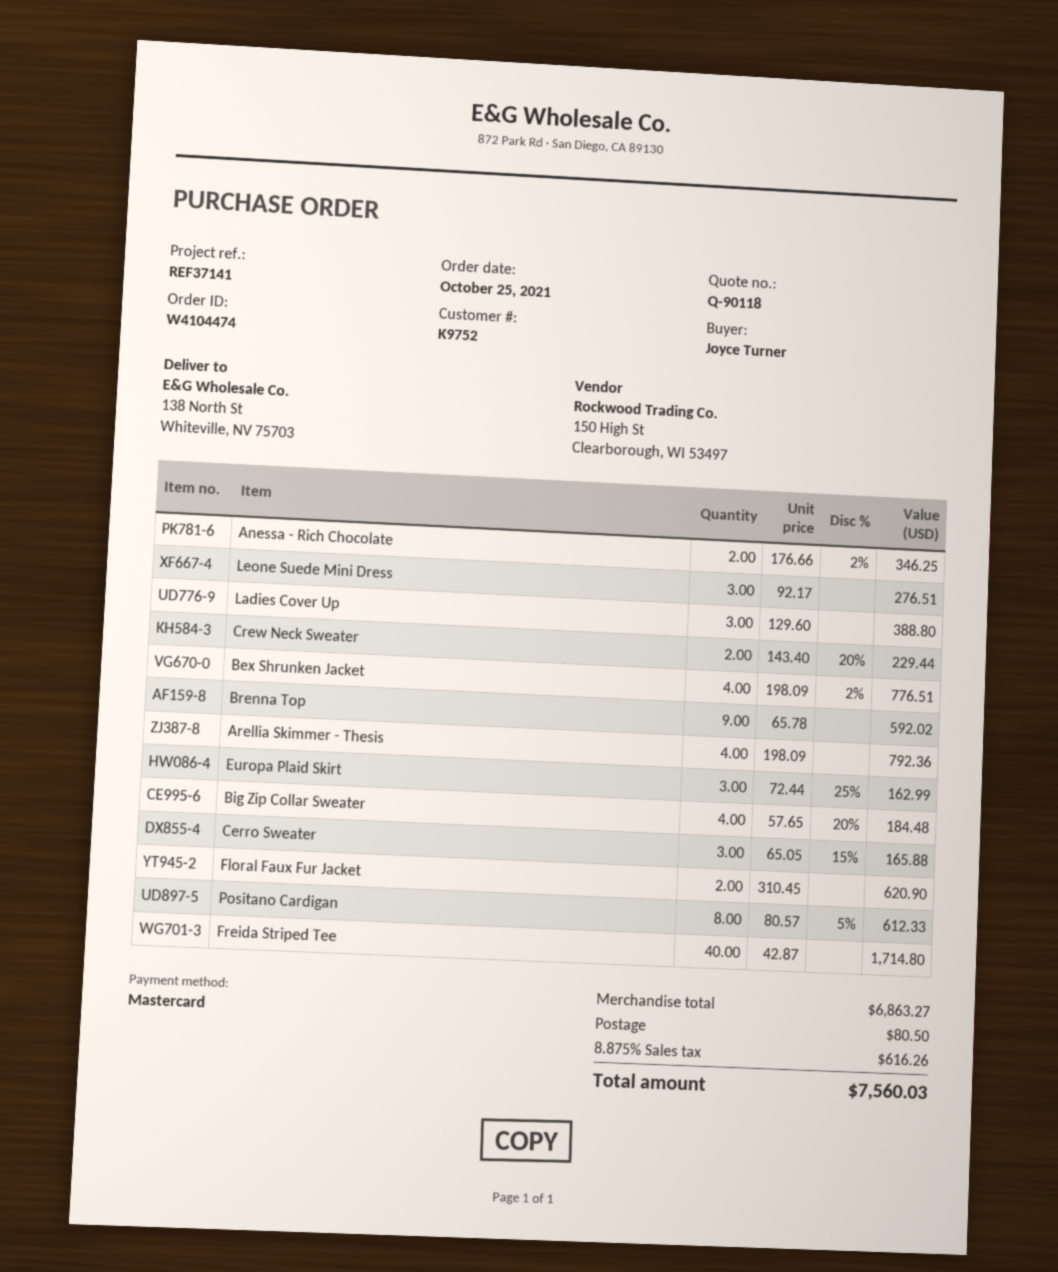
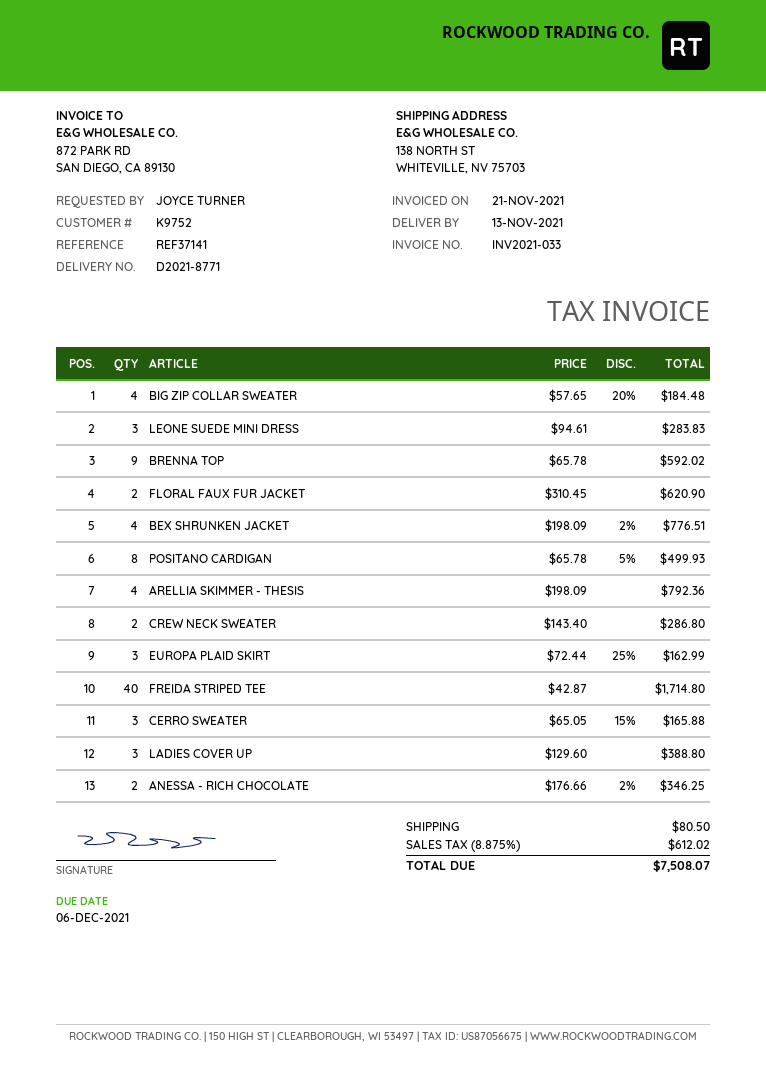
Leone Suede Mini Dress: 3 x 92.17 = 276.51 -> 3 x 94.61 = 283.83
Crew Neck Sweater: 2 x 143.40 - 20% = 229.44 -> 2 x 143.40 = 286.80
Positano Cardigan: 8 x 80.57 - 5% = 612.33 -> 8 x 65.78 - 5% = 499.93
tax: 8.875% = 616.26 -> 8.875% = 612.02
total: 7560.03 -> 7508.07

